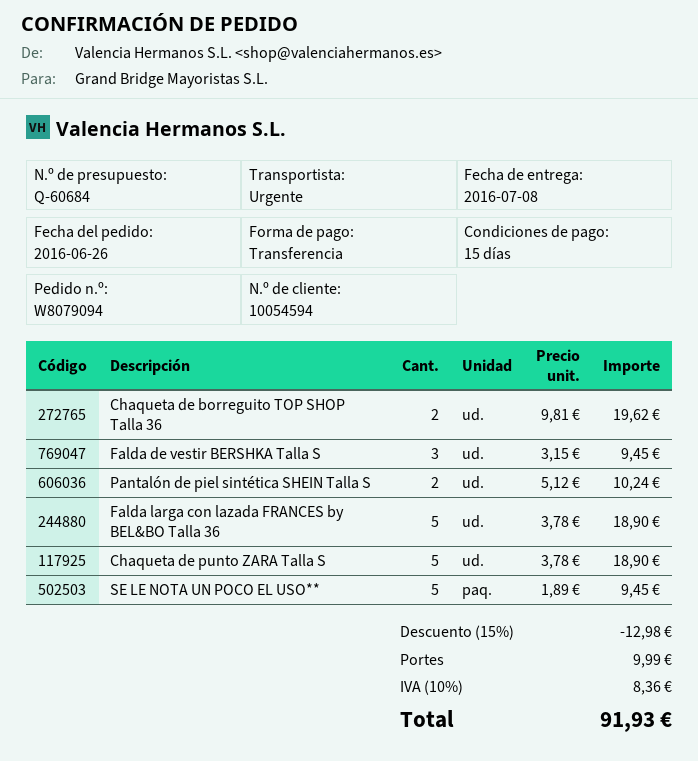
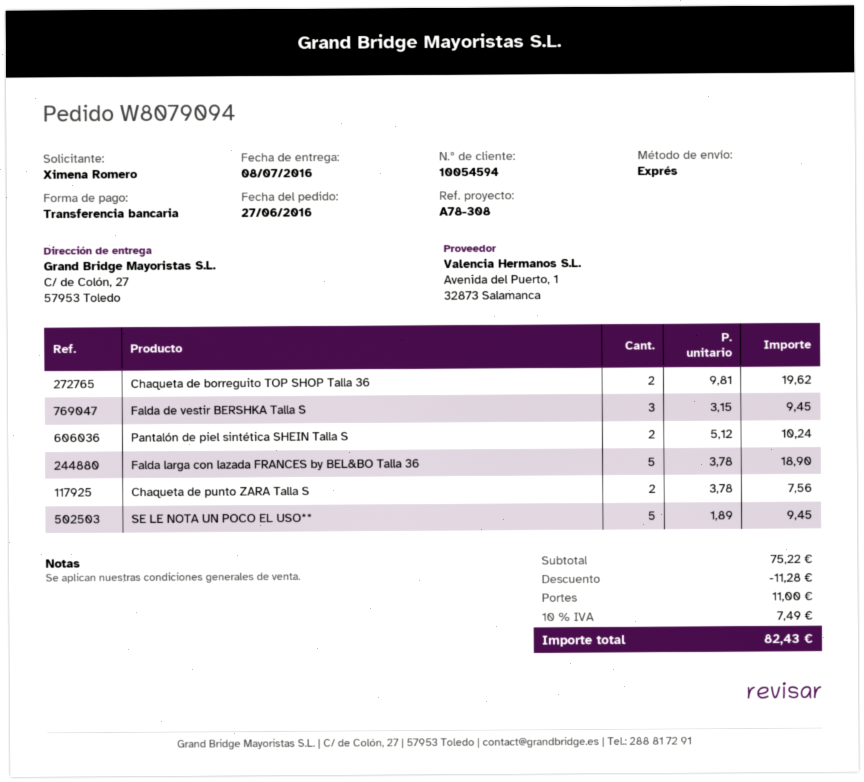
order date: 2016-06-26 -> 2016-06-27
Chaqueta de punto ZARA Talla S: 5 x 3.78 = 18.90 -> 2 x 3.78 = 7.56
discount: 12.98 -> 11.28
shipping: 9.99 -> 11.00
tax: 10% = 8.36 -> 10% = 7.49
total: 91.93 -> 82.43

